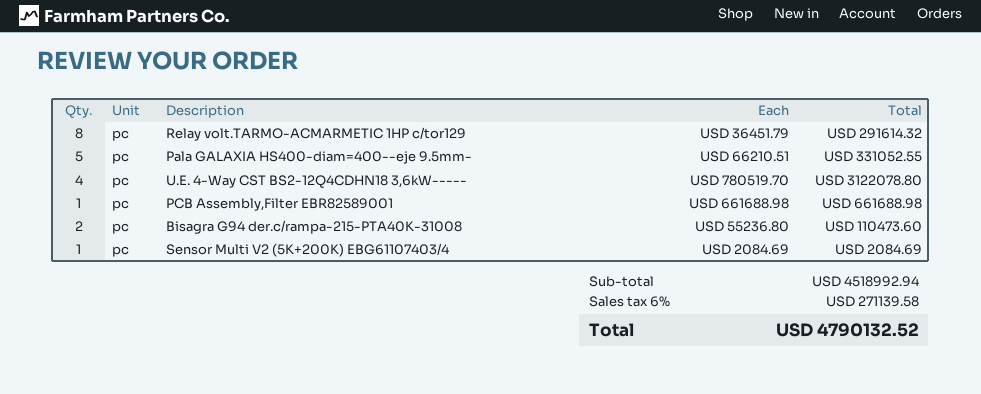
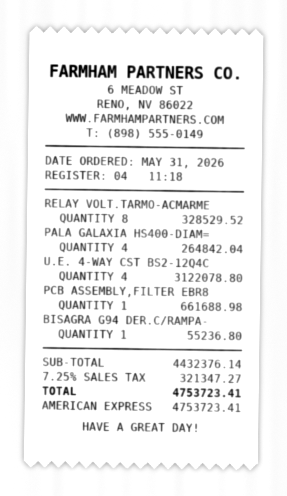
Relay volt.TARMO-ACMARMETIC 1HP c/tor129: 8 for 291614.32 -> 8 for 328529.52
Pala GALAXIA HS400-diam=400--eje 9.5mm-: 5 for 331052.55 -> 4 for 264842.04
Bisagra G94 der.c/rampa-215-PTA40K-31008: 2 for 110473.60 -> 1 for 55236.80
Sensor Multi V2 (5K+200K) EBG61107403/4: 1 for 2084.69 -> none
subtotal: 4518992.94 -> 4432376.14
tax: 6% = 271139.58 -> 7.25% = 321347.27
total: 4790132.52 -> 4753723.41

